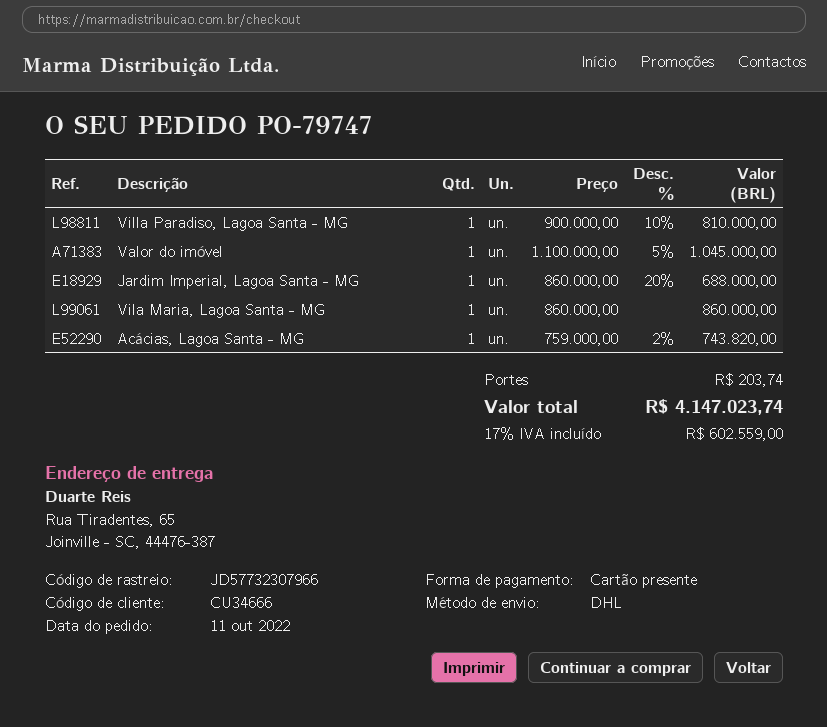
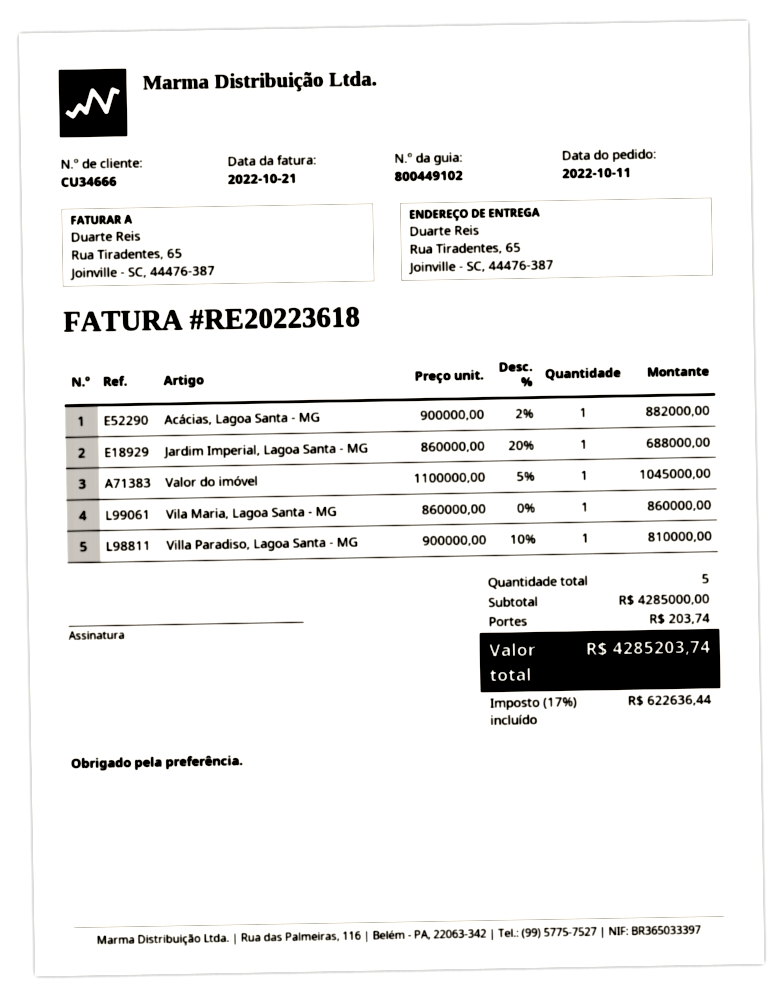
Acácias, Lagoa Santa - MG: 1 x 759000.00 - 2% = 743820.00 -> 1 x 900000.00 - 2% = 882000.00
tax: 17% = 602559.00 -> 17% = 622636.44
total: 4147023.74 -> 4285203.74

